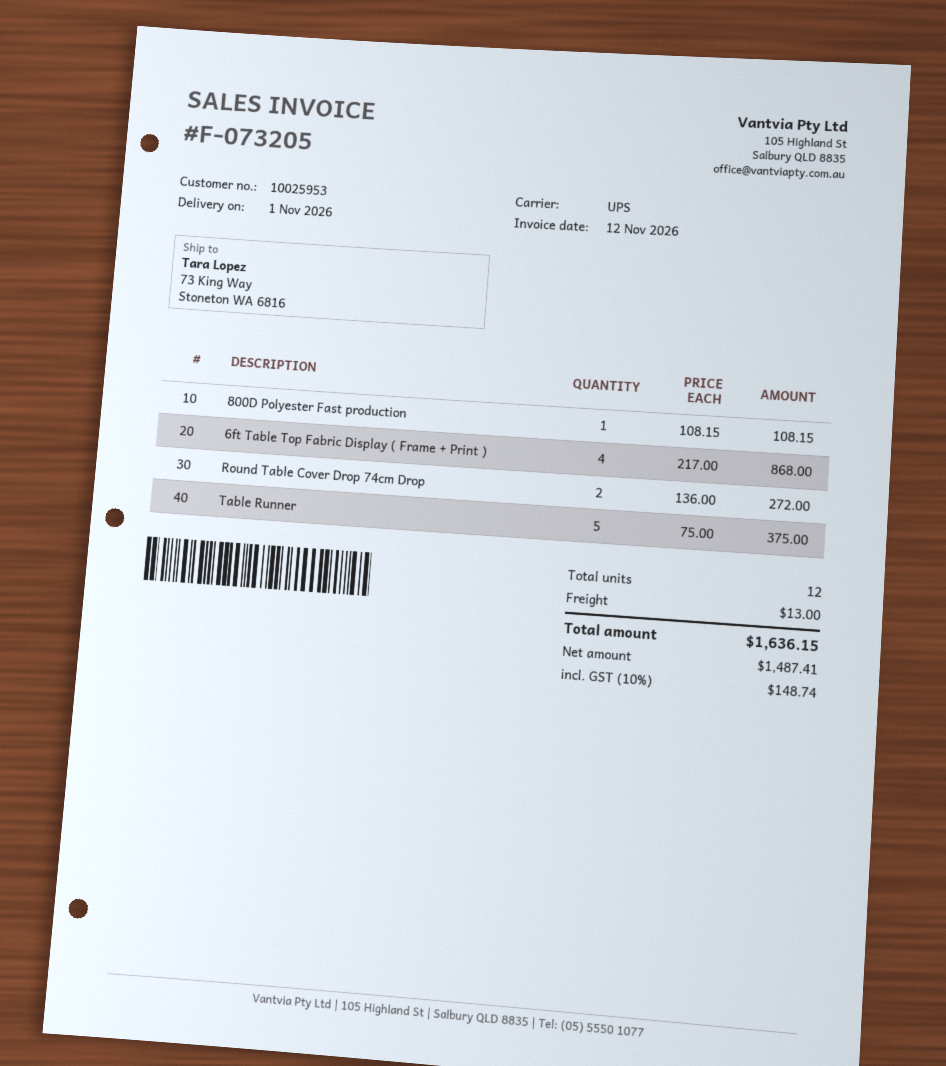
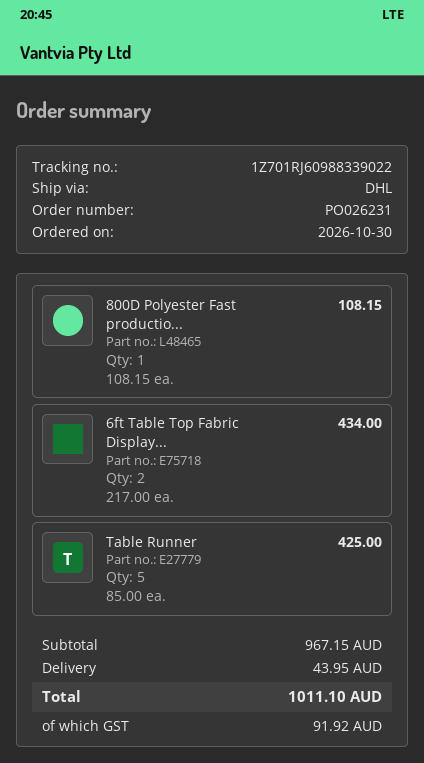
shipping method: UPS -> DHL
6ft Table Top Fabric Display ( Frame + Print ): 4 x 217.00 = 868.00 -> 2 x 217.00 = 434.00
Round Table Cover Drop 74cm Drop: 2 x 136.00 = 272.00 -> none
Table Runner: 5 x 75.00 = 375.00 -> 5 x 85.00 = 425.00
shipping: 13.00 -> 43.95
tax: 148.74 -> 91.92
total: 1636.15 -> 1011.10

